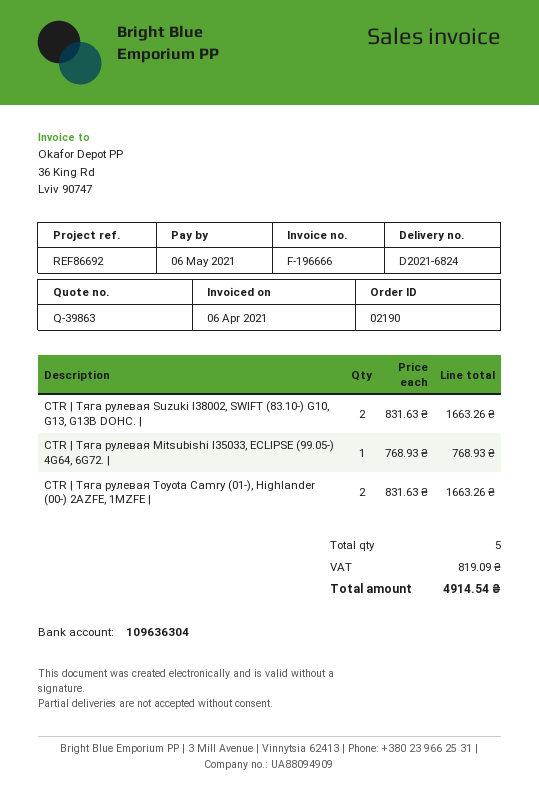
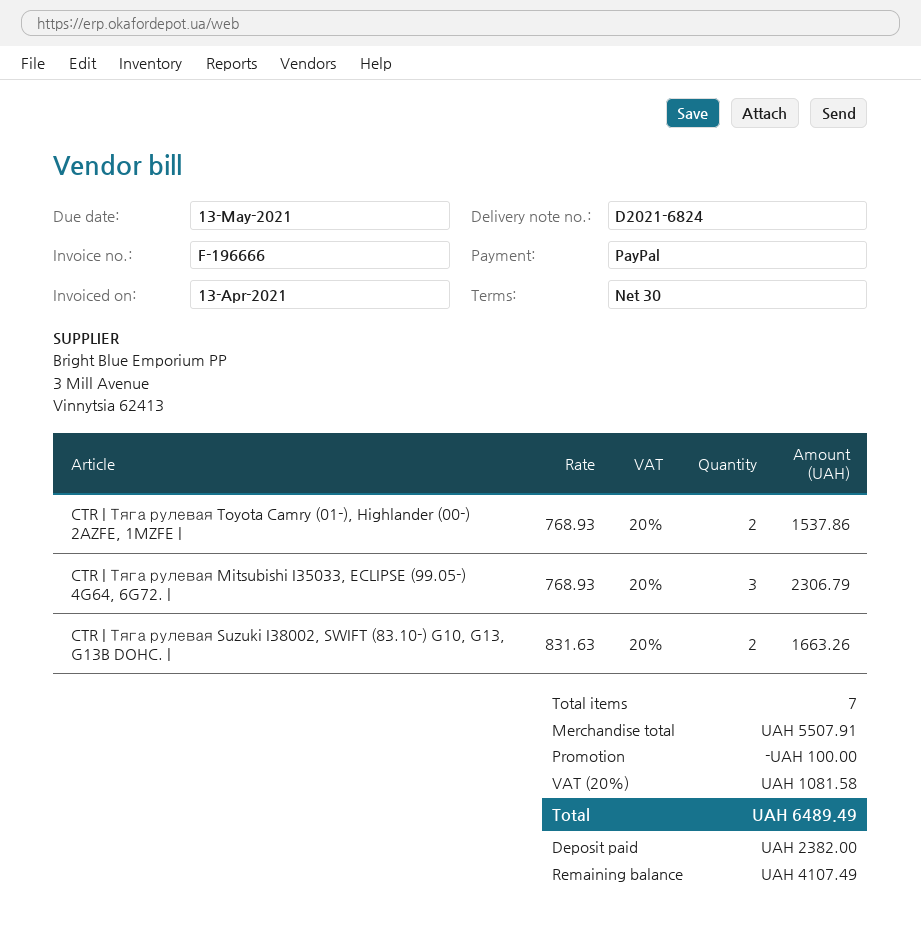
invoice date: 2021-04-06 -> 2021-04-13
due date: 2021-05-06 -> 2021-05-13
CTR | Тяга рулевая Mitsubishi I35033, ECLIPSE (99.05-) 4G64, 6G72. |: 1 x 768.93 = 768.93 -> 3 x 768.93 = 2306.79
CTR | Тяга рулевая Toyota Camry (01-), Highlander (00-) 2AZFE, 1MZFE |: 2 x 831.63 = 1663.26 -> 2 x 768.93 = 1537.86
total quantity: 5 -> 7
discount: none -> 100.00
tax: 819.09 -> 1081.58
total: 4914.54 -> 6489.49

